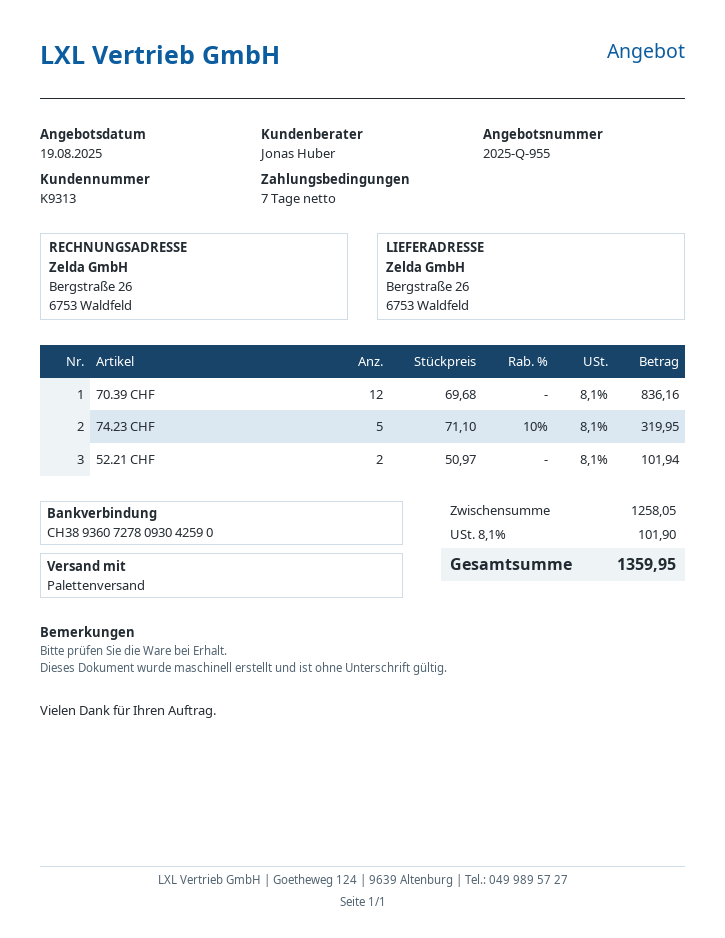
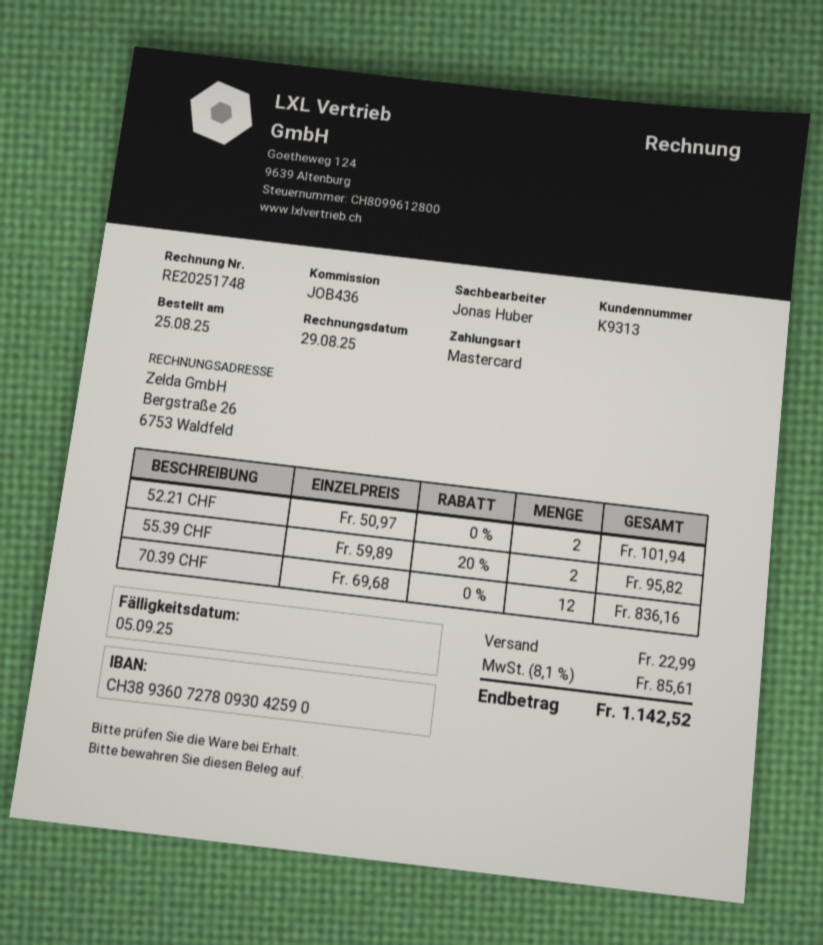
74.23 CHF: 5 x 71.10 - 10% = 319.95 -> none
55.39 CHF: none -> 2 x 59.89 - 20% = 95.82
shipping: none -> 22.99
tax: 8.1% = 101.90 -> 8.1% = 85.61
total: 1359.95 -> 1142.52

